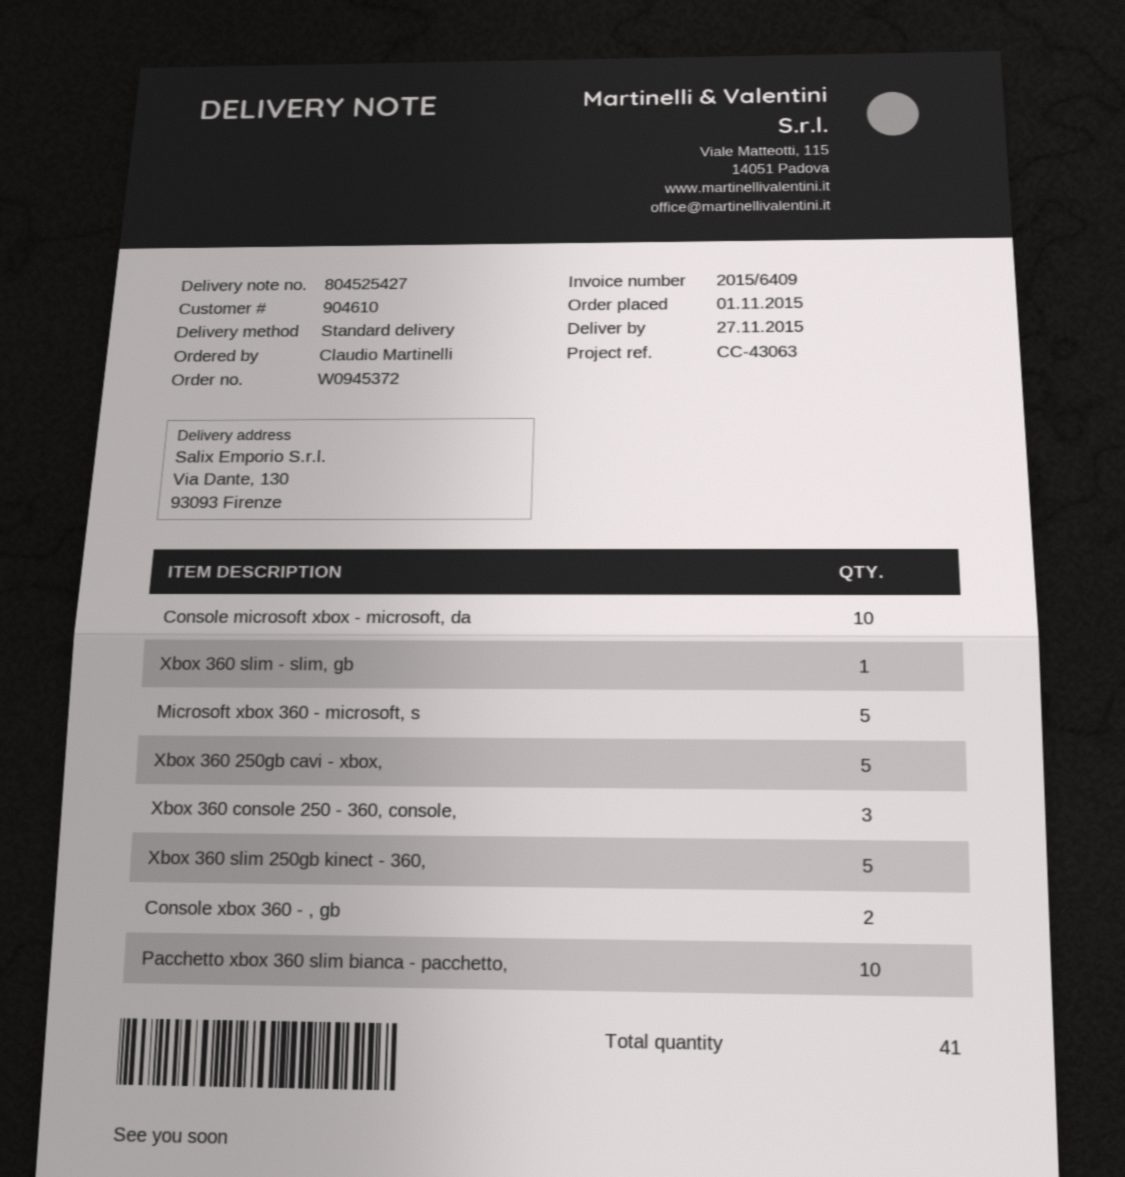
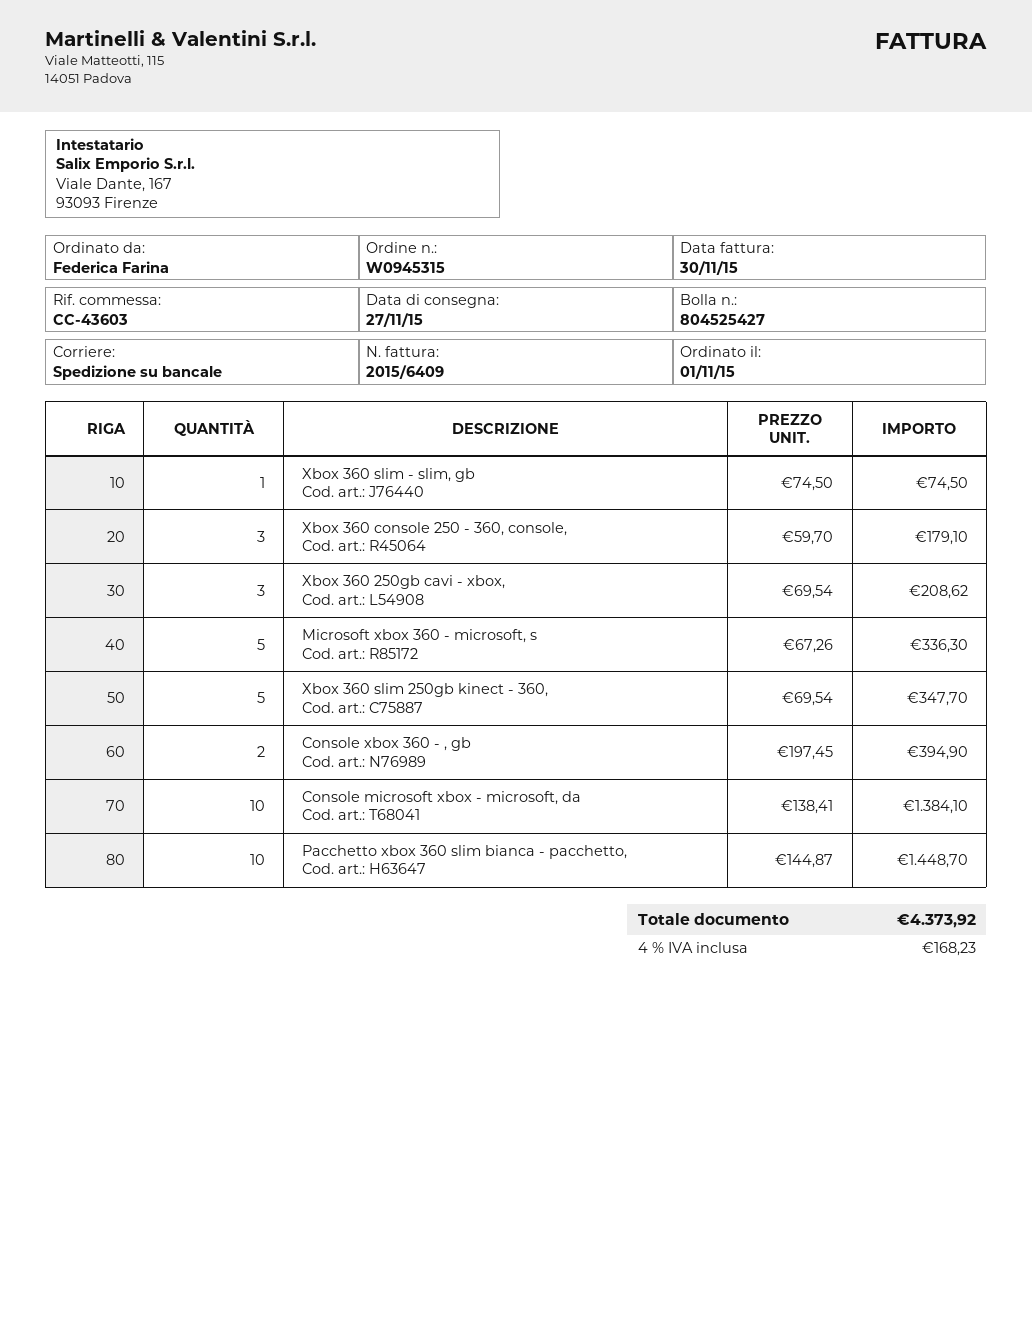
order number: W0945372 -> W0945315
reference: CC-43063 -> CC-43603
ordered by: Claudio Martinelli -> Federica Farina
shipping method: standard -> pallet freight
Xbox 360 250gb cavi - xbox,: 5 -> 3

